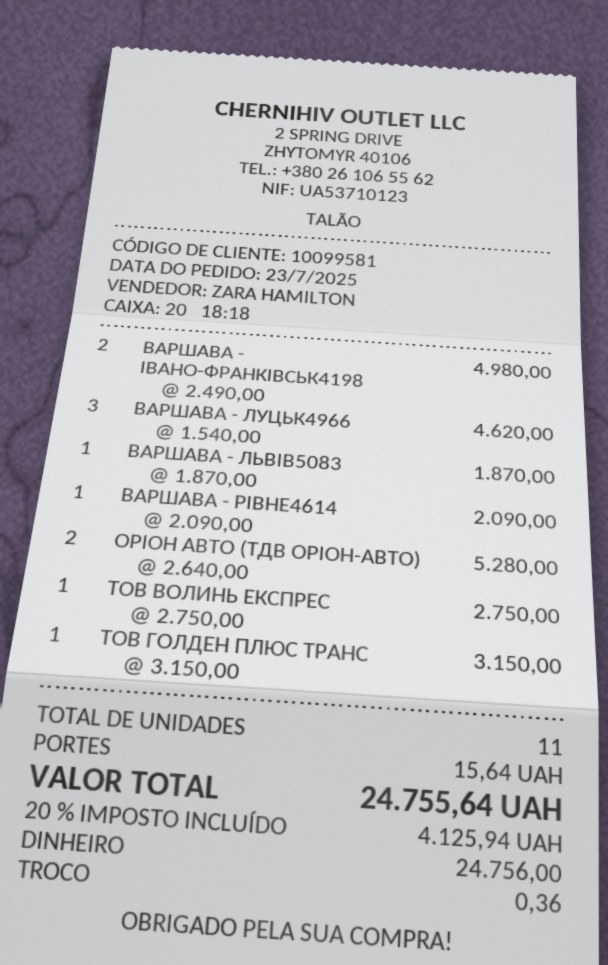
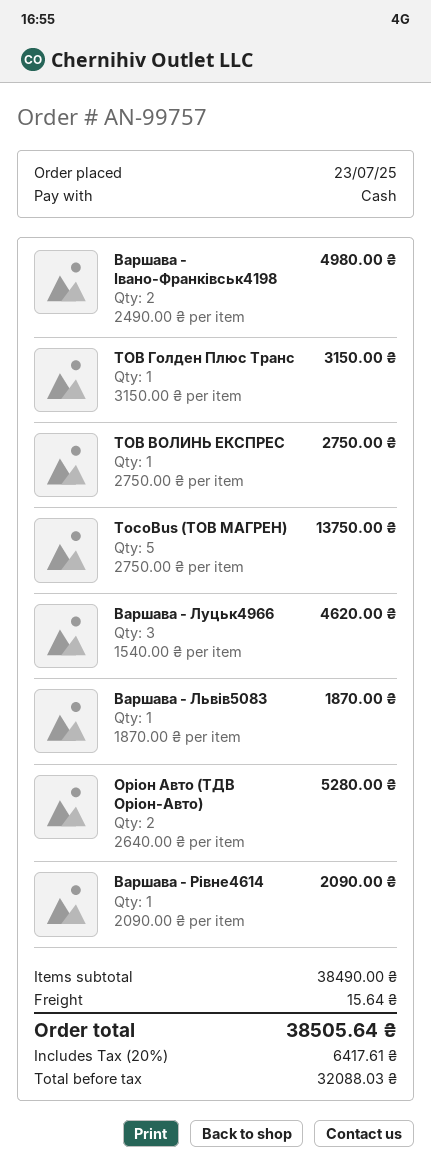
TocoBus (ТОВ МАГРЕН): none -> 5 x 2750.00 = 13750.00
tax: 20% = 4125.94 -> 20% = 6417.61
total: 24755.64 -> 38505.64

